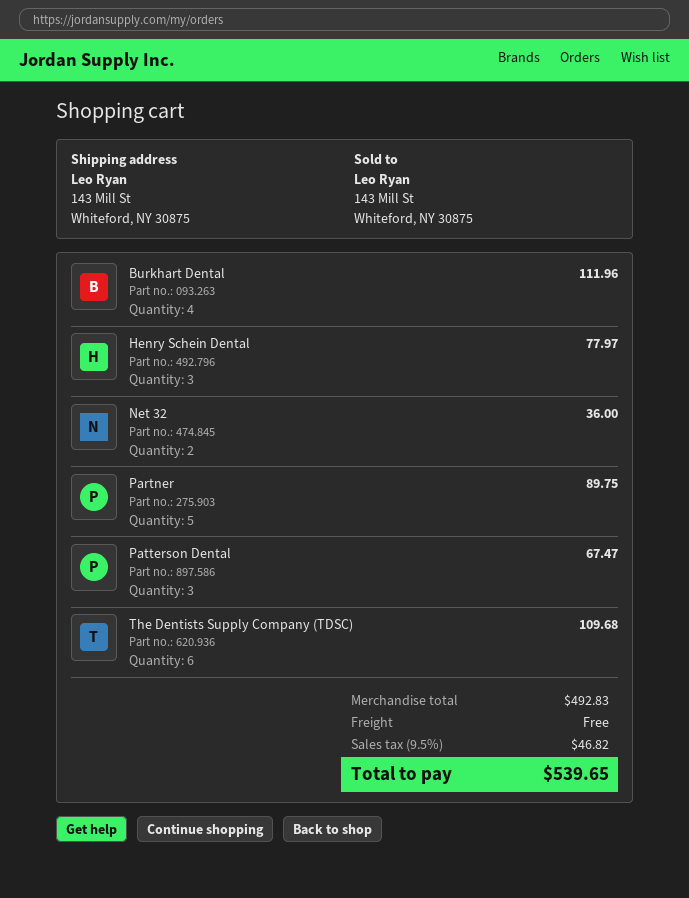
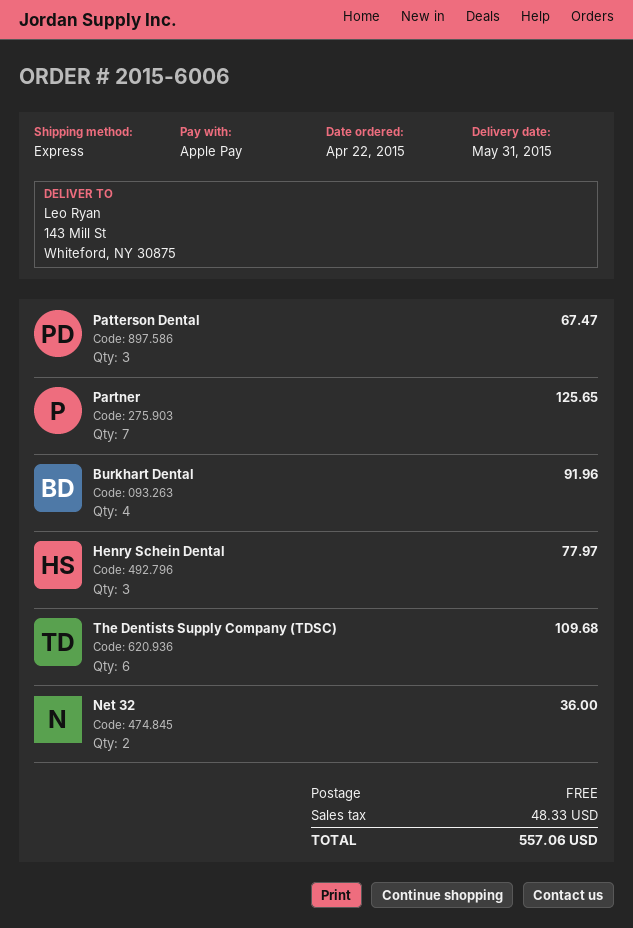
Burkhart Dental: 4 for 111.96 -> 4 for 91.96
Partner: 5 for 89.75 -> 7 for 125.65
tax: 46.82 -> 48.33
total: 539.65 -> 557.06

